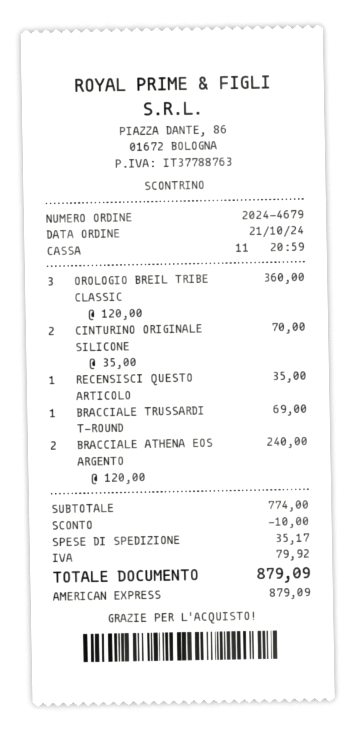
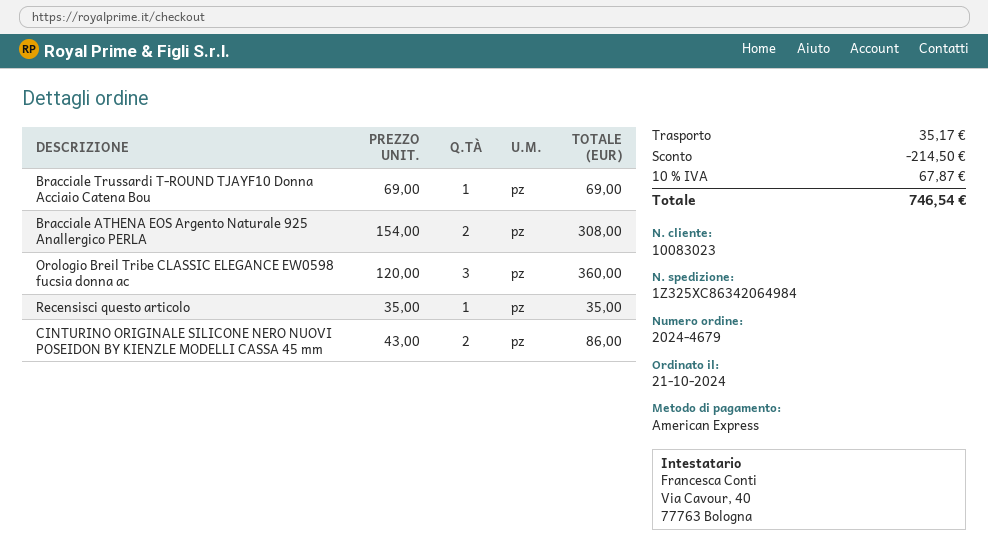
CINTURINO ORIGINALE SILICONE: 2 x 35.00 = 70.00 -> 2 x 43.00 = 86.00
BRACCIALE ATHENA EOS ARGENTO: 2 x 120.00 = 240.00 -> 2 x 154.00 = 308.00
discount: 10.00 -> 214.50
tax: 79.92 -> 67.87
total: 879.09 -> 746.54

